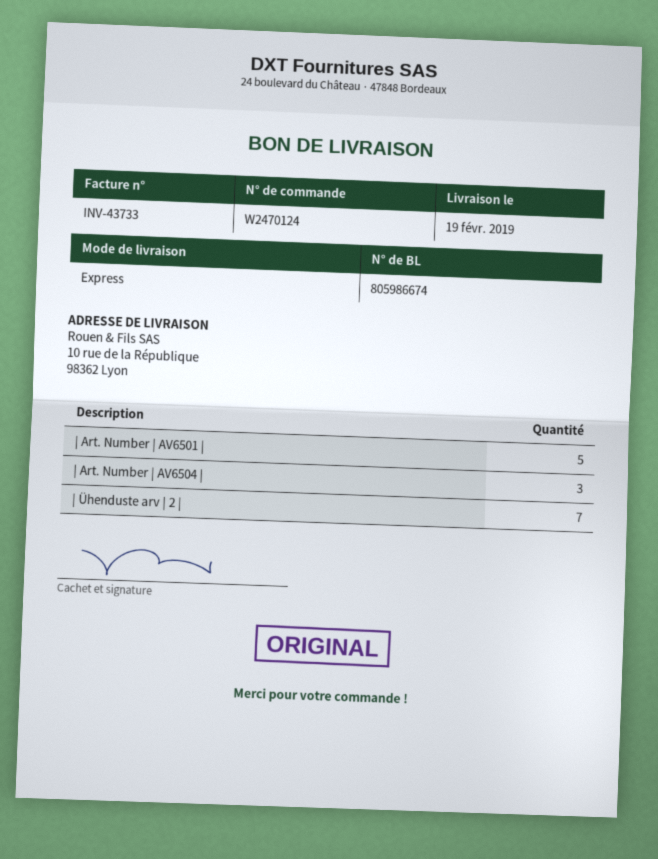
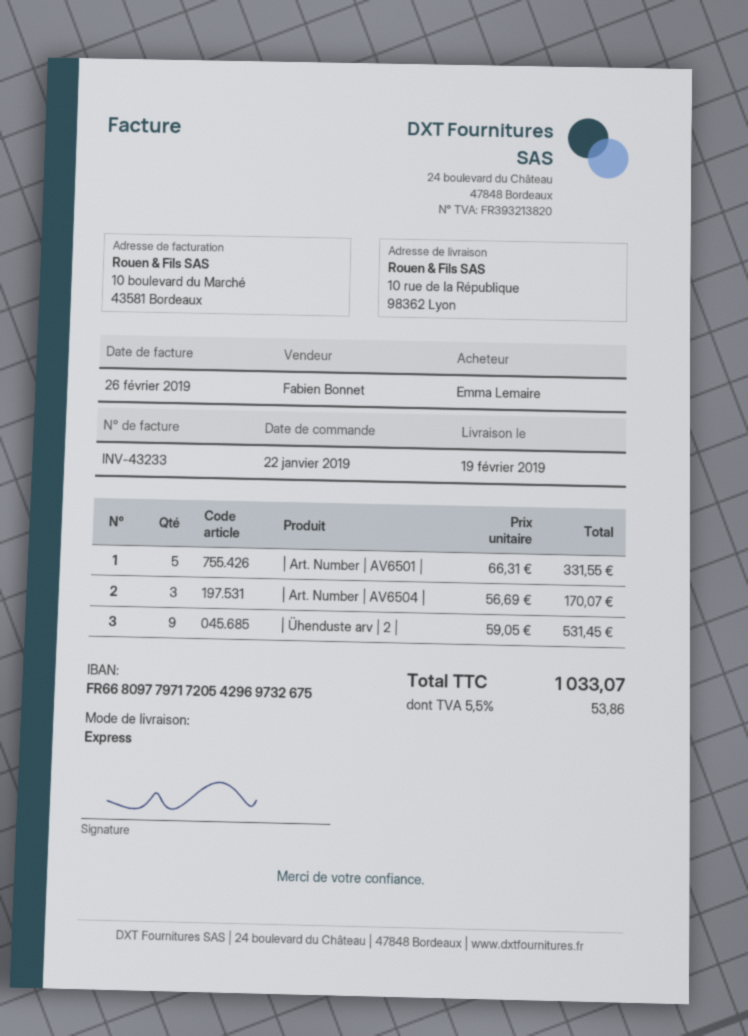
invoice number: INV-43733 -> INV-43233
| Ühenduste arv | 2 |: 7 -> 9

